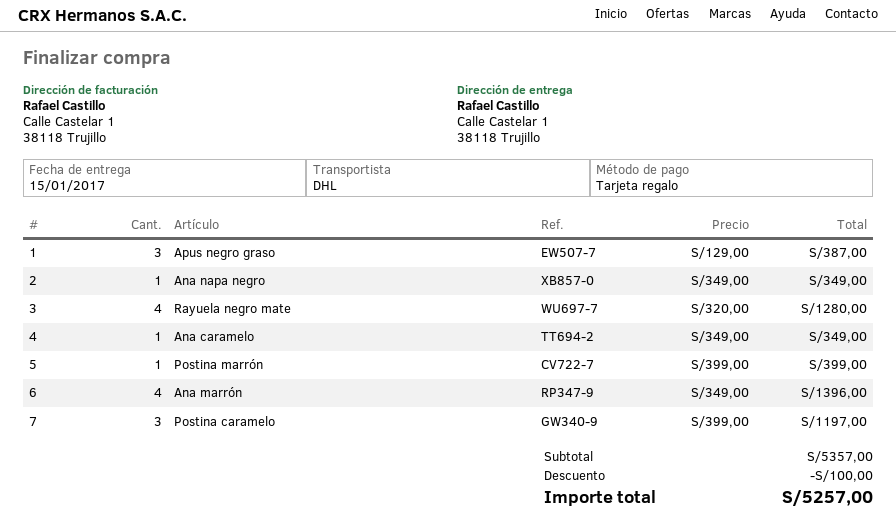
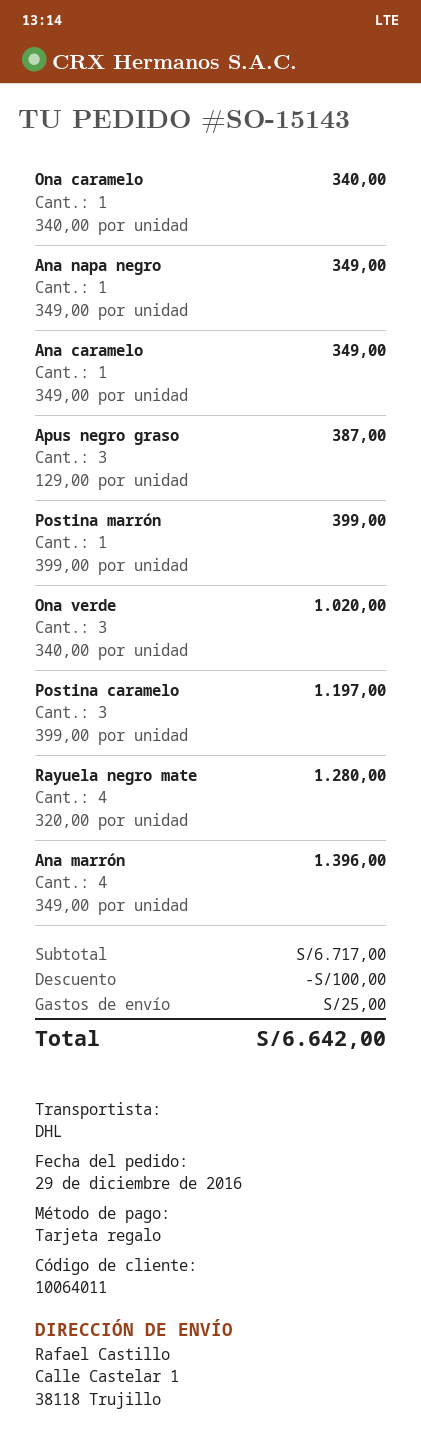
Ona caramelo: none -> 1 x 340.00 = 340.00
Ona verde: none -> 3 x 340.00 = 1020.00
subtotal: 5357.00 -> 6717.00
shipping: none -> 25.00
total: 5257.00 -> 6642.00

